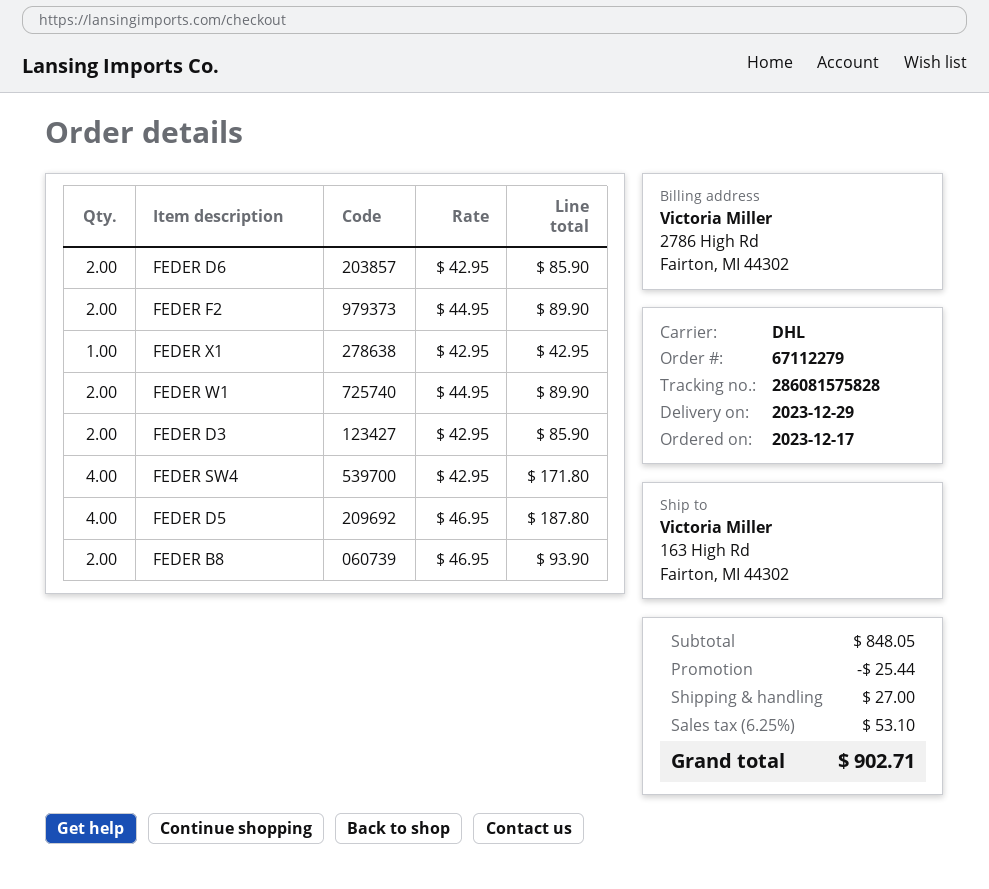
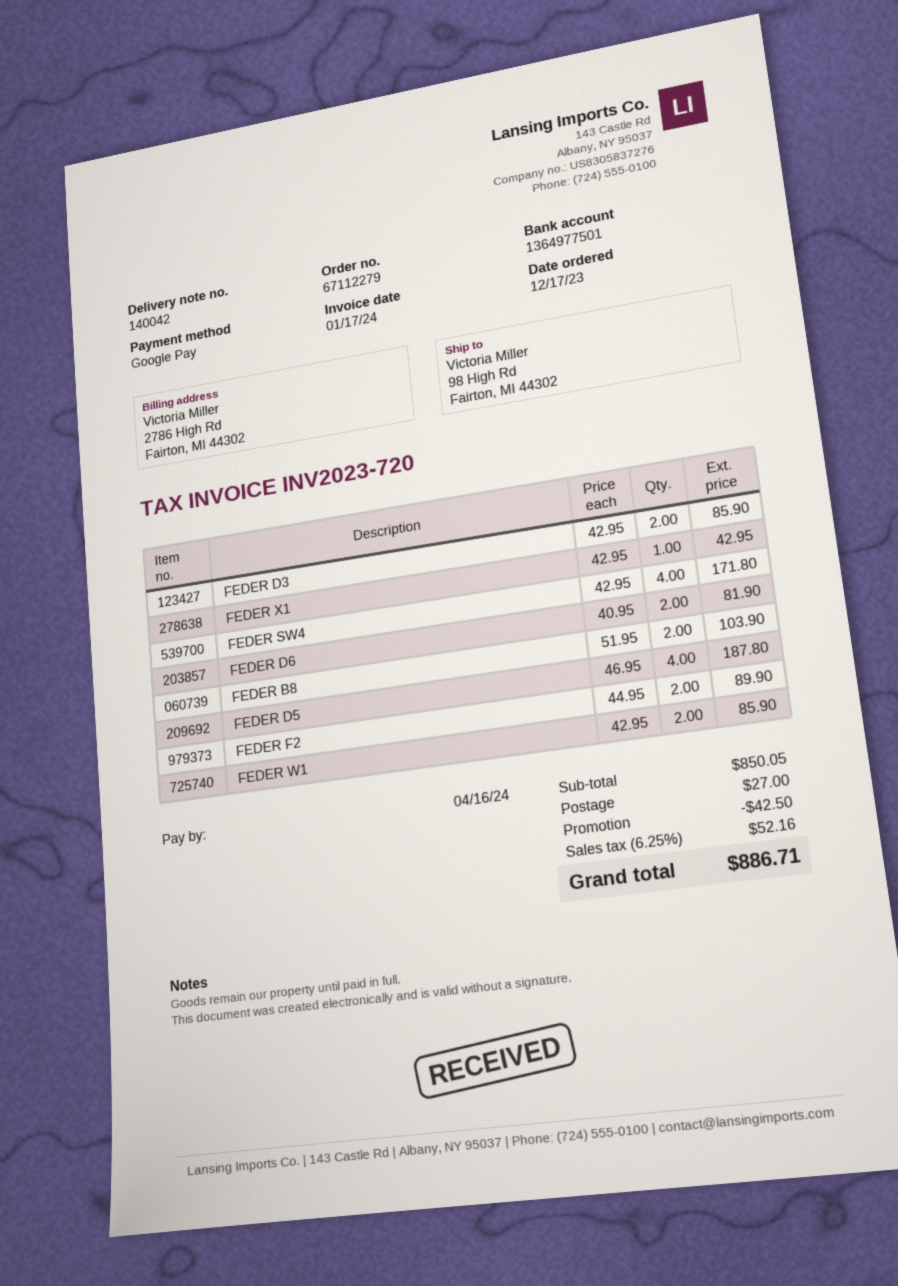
ship to: 163 High Rd, Fairton, MI 44302 -> 98 High Rd, Fairton, MI 44302
FEDER D6: 2 x 42.95 = 85.90 -> 2 x 40.95 = 81.90
FEDER W1: 2 x 44.95 = 89.90 -> 2 x 42.95 = 85.90
FEDER B8: 2 x 46.95 = 93.90 -> 2 x 51.95 = 103.90
subtotal: 848.05 -> 850.05
discount: 25.44 -> 42.50
tax: 6.25% = 53.10 -> 6.25% = 52.16
total: 902.71 -> 886.71

